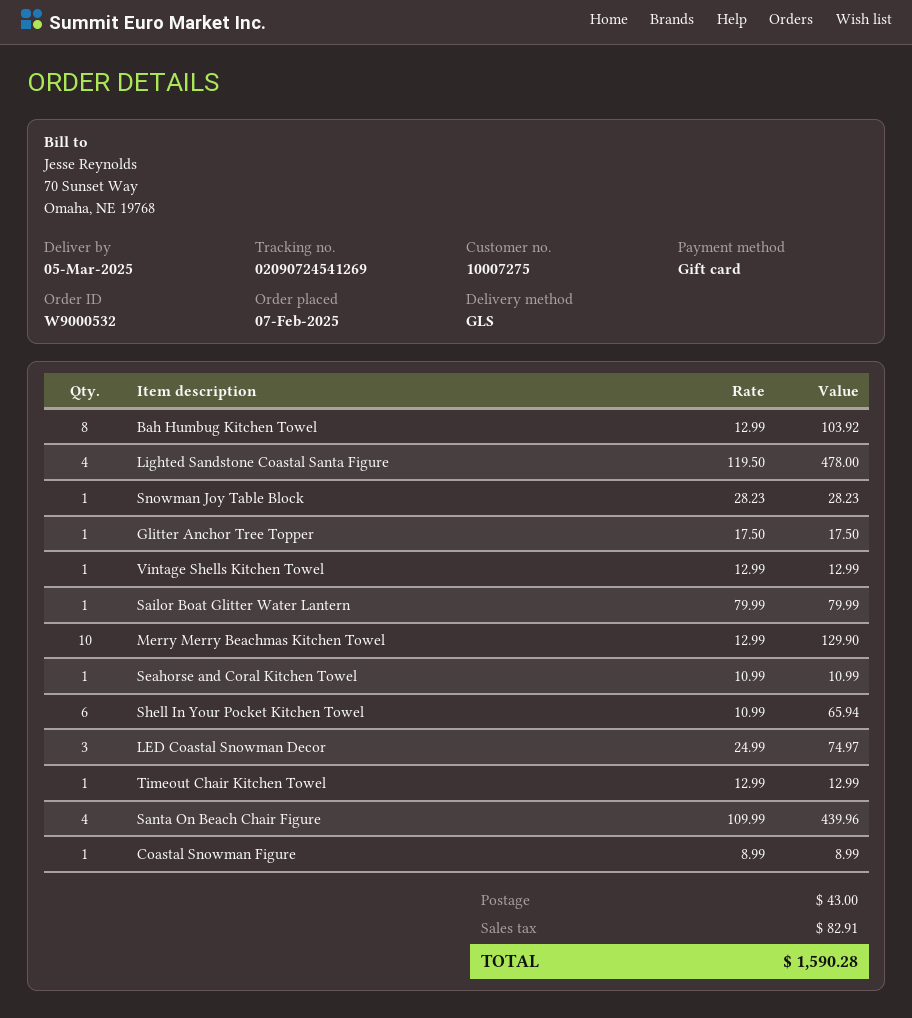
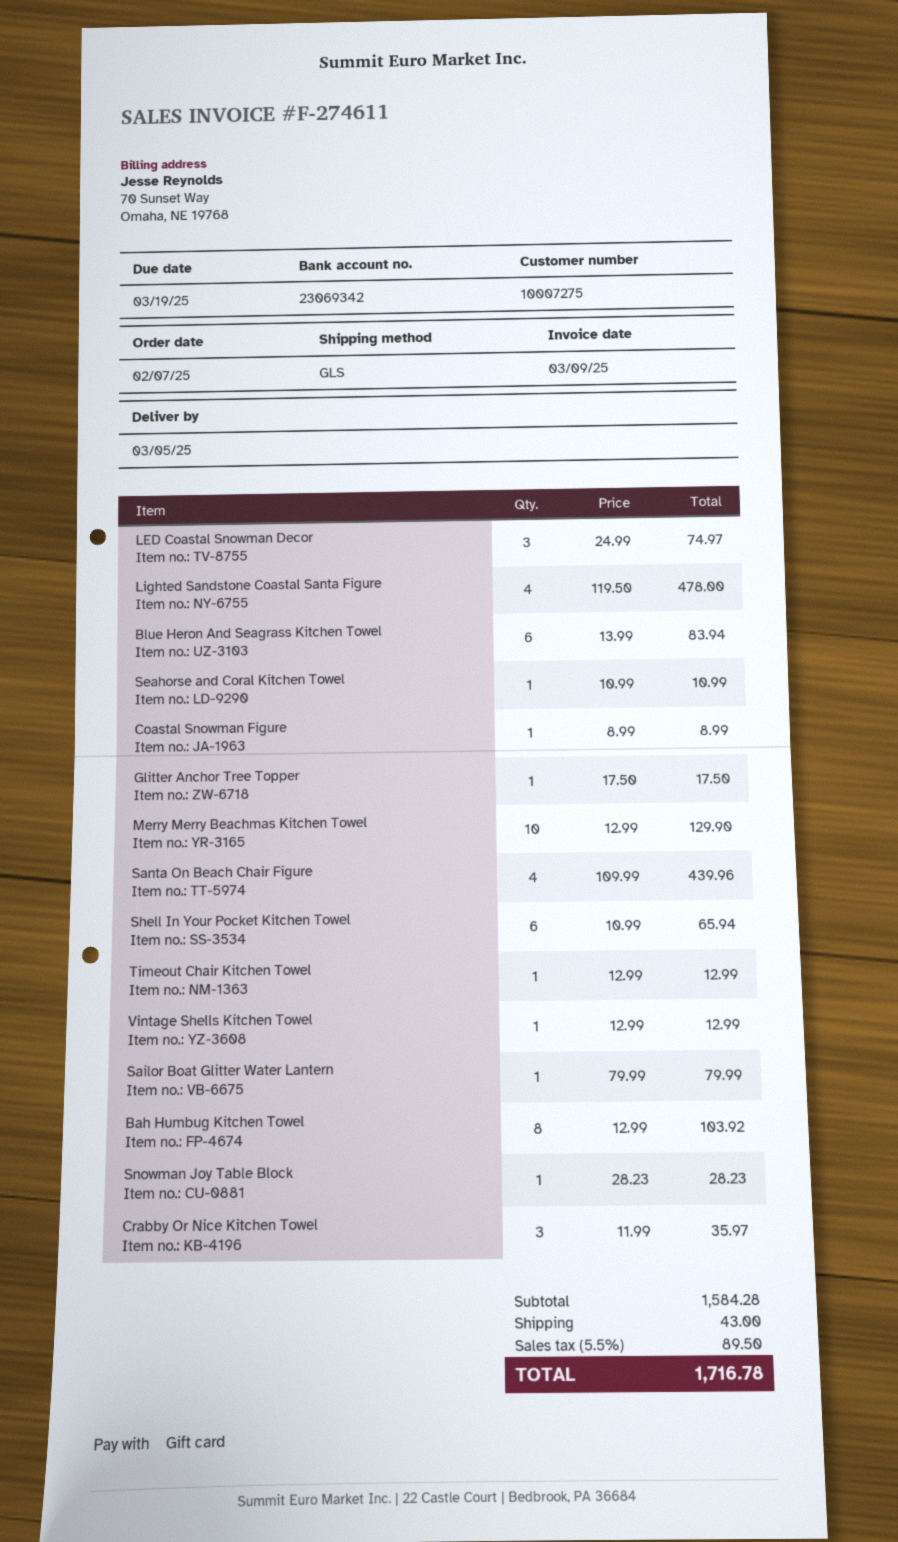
Blue Heron And Seagrass Kitchen Towel: none -> 6 x 13.99 = 83.94
Crabby Or Nice Kitchen Towel: none -> 3 x 11.99 = 35.97
tax: 82.91 -> 89.50
total: 1590.28 -> 1716.78

